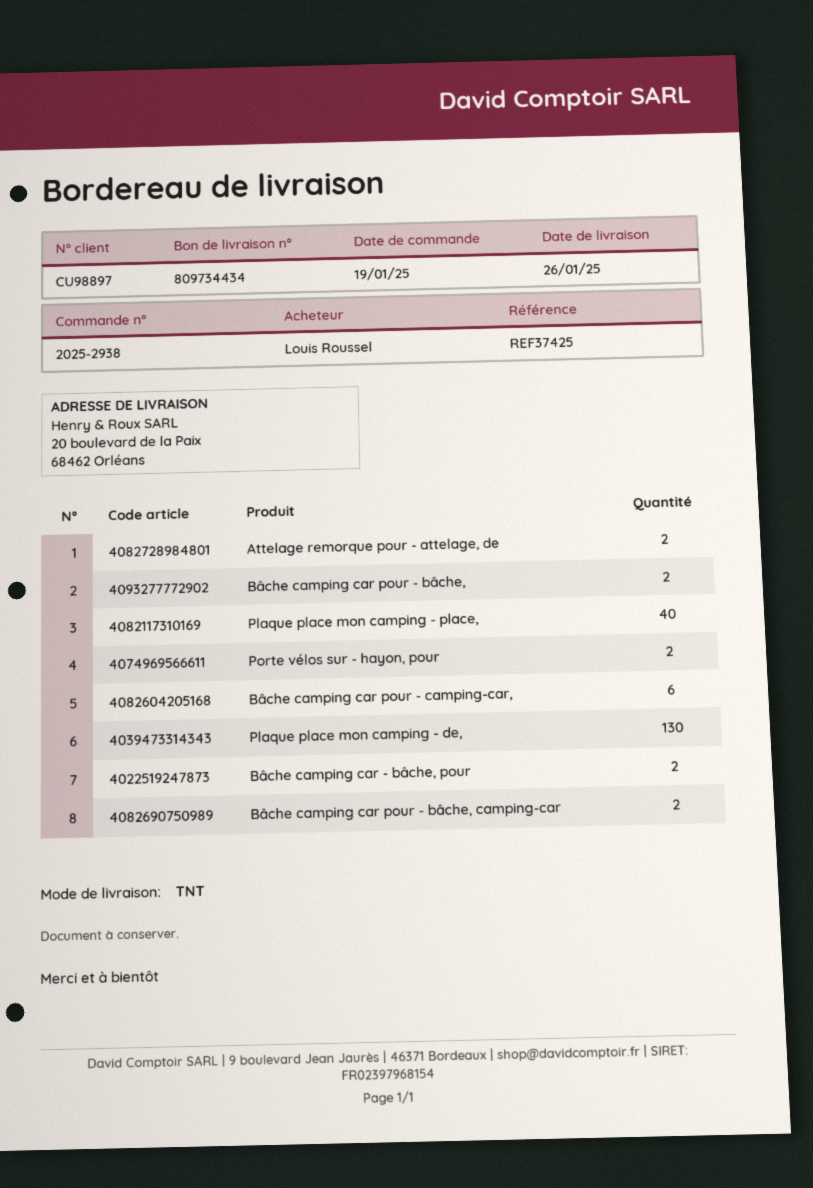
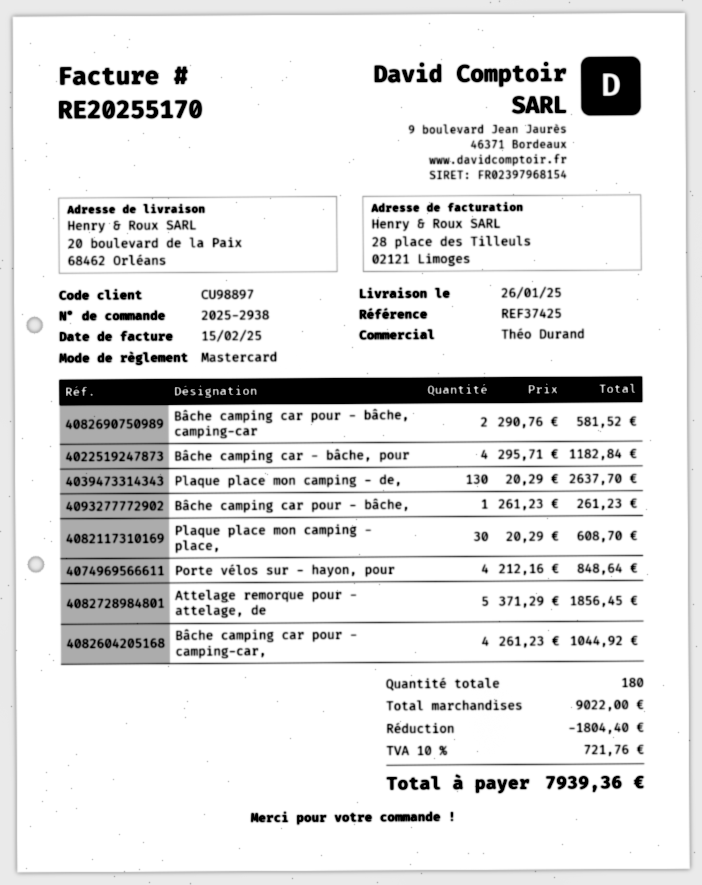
Attelage remorque pour - attelage, de: 2 -> 5
Bâche camping car pour - bâche,: 2 -> 1
Plaque place mon camping - place,: 40 -> 30
Porte vélos sur - hayon, pour: 2 -> 4
Bâche camping car pour - camping-car,: 6 -> 4
Bâche camping car - bâche, pour: 2 -> 4

